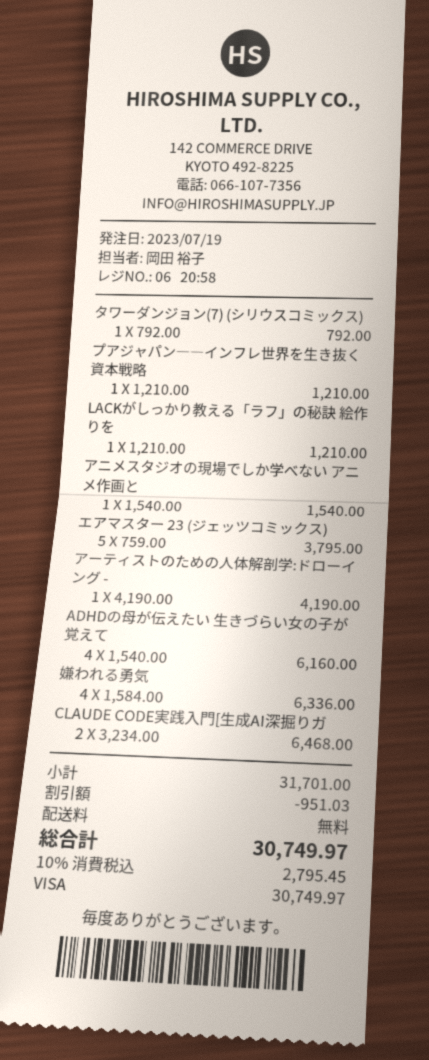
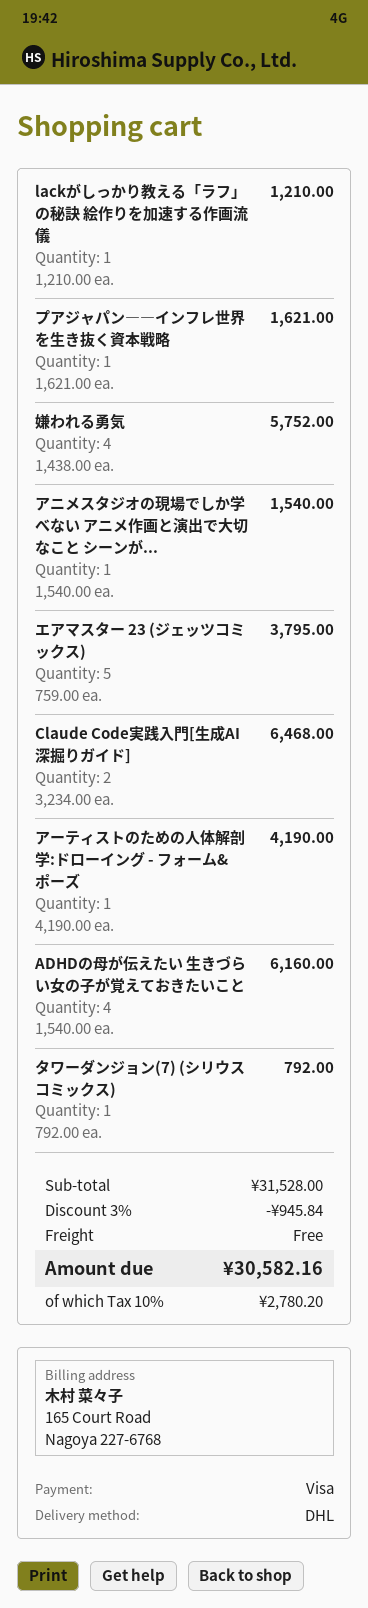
プアジャパン――インフレ世界を生き抜く資本戦略: 1 x 1210.00 = 1210.00 -> 1 x 1621.00 = 1621.00
嫌われる勇気: 4 x 1584.00 = 6336.00 -> 4 x 1438.00 = 5752.00
subtotal: 31701.00 -> 31528.00
discount: 951.03 -> 945.84
tax: 10% = 2795.45 -> 10% = 2780.20
total: 30749.97 -> 30582.16

